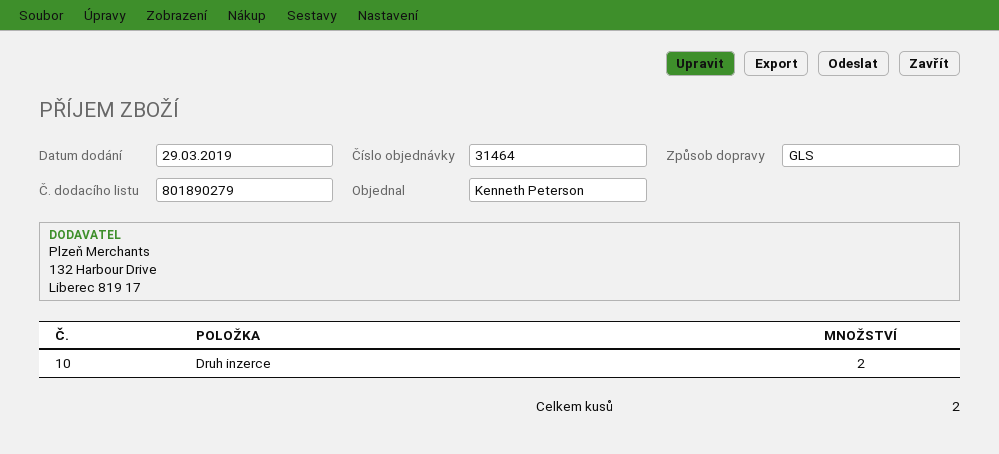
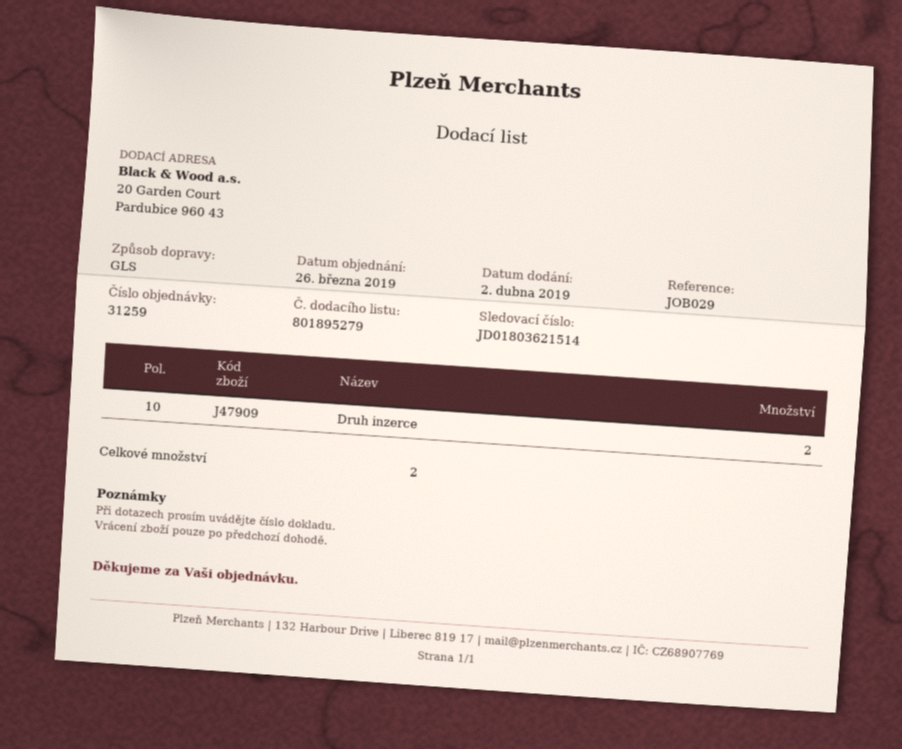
order number: 31464 -> 31259
delivery note number: 801890279 -> 801895279
delivery date: 2019-03-29 -> 2019-04-02

